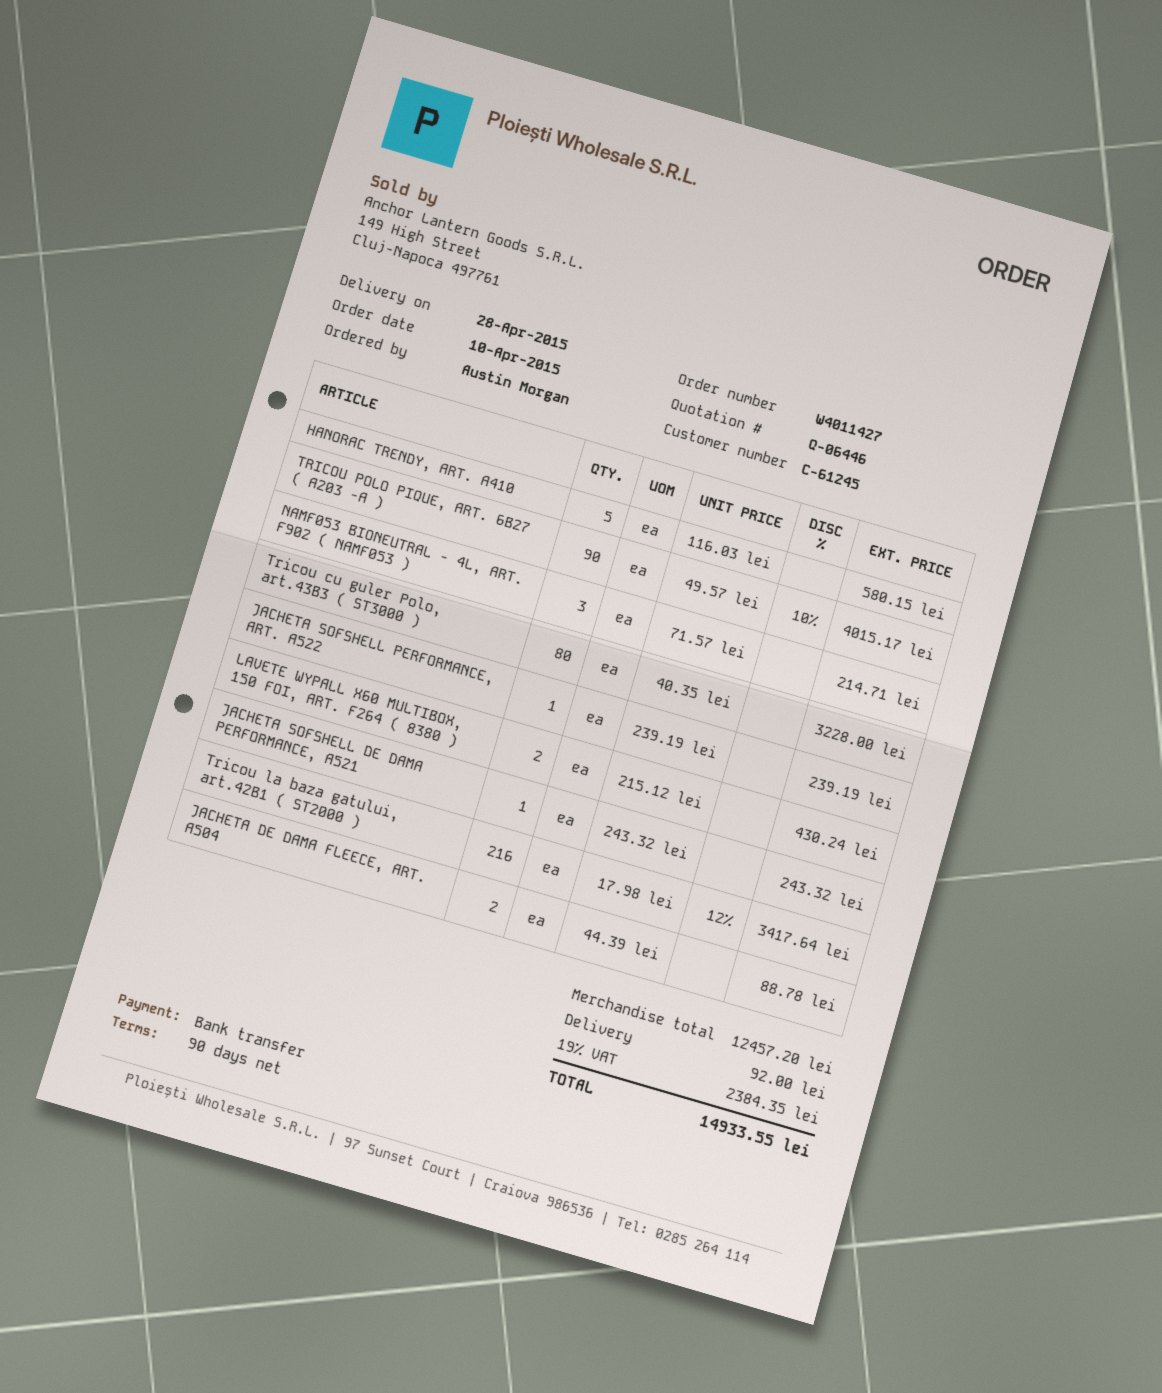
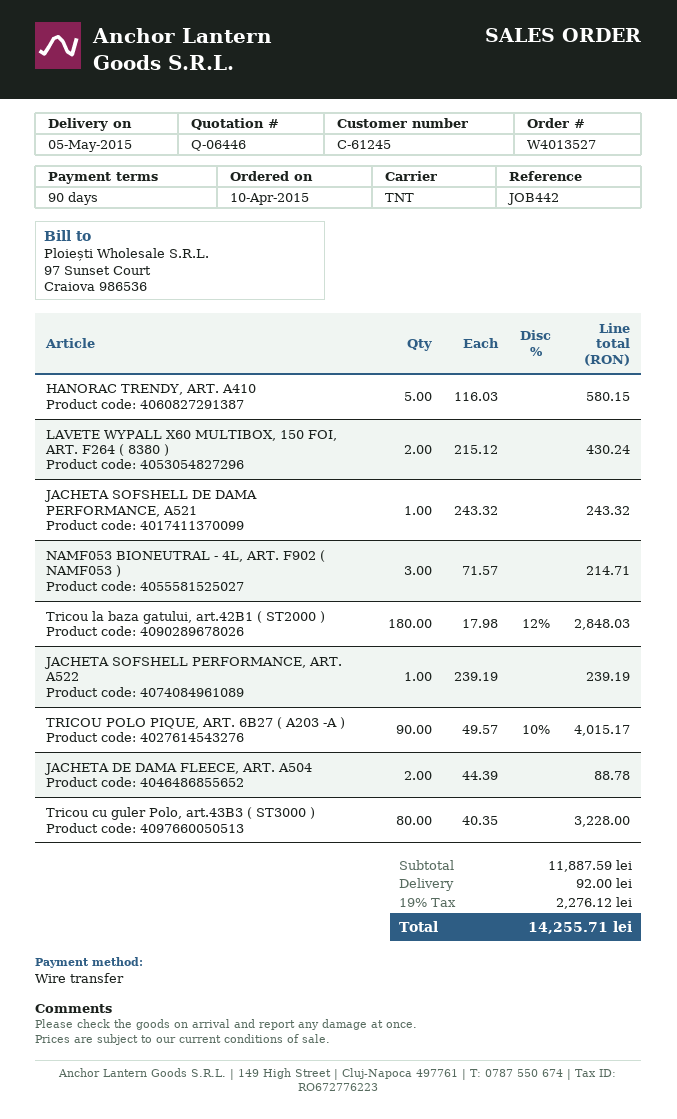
order number: W4011427 -> W4013527
delivery date: 2015-04-28 -> 2015-05-05
Tricou la baza gatului, art.42B1 ( ST2000 ): 216 x 17.98 - 12% = 3417.64 -> 180 x 17.98 - 12% = 2848.03
subtotal: 12457.20 -> 11887.59
tax: 19% = 2384.35 -> 19% = 2276.12
total: 14933.55 -> 14255.71

